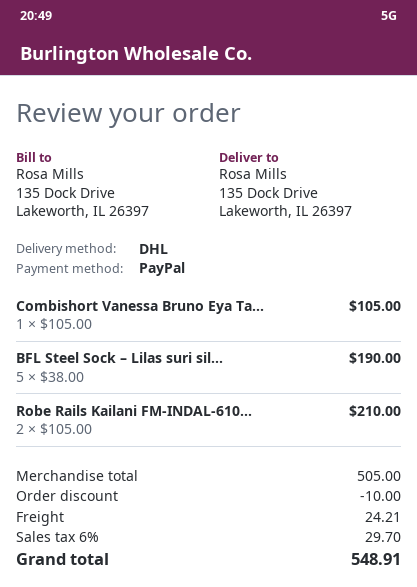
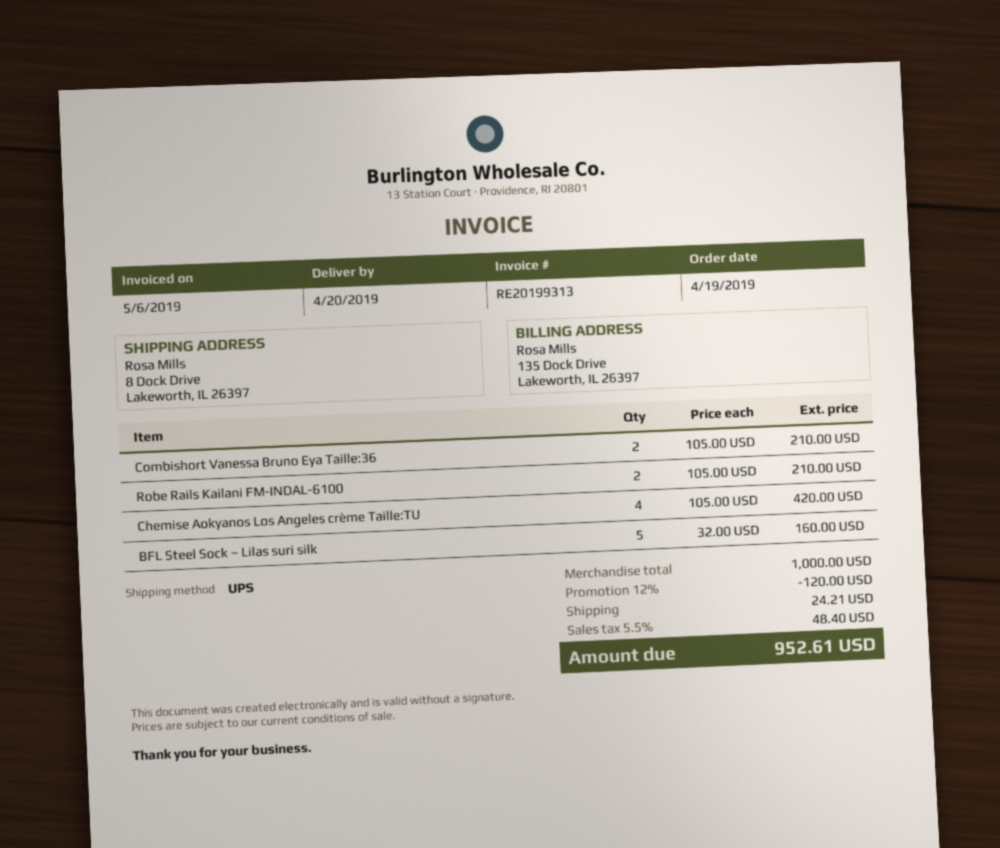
shipping method: DHL -> UPS
ship to: 135 Dock Drive, Lakeworth, IL 26397 -> 8 Dock Drive, Lakeworth, IL 26397
Combishort Vanessa Bruno Eya Ta...: 1 x 105.00 = 105.00 -> 2 x 105.00 = 210.00
BFL Steel Sock – Lilas suri sil...: 5 x 38.00 = 190.00 -> 5 x 32.00 = 160.00
Chemise Aokyanos Los Angeles crème Taille:TU: none -> 4 x 105.00 = 420.00
subtotal: 505.00 -> 1000.00
discount: 10.00 -> 120.00
tax: 6% = 29.70 -> 5.5% = 48.40
total: 548.91 -> 952.61

